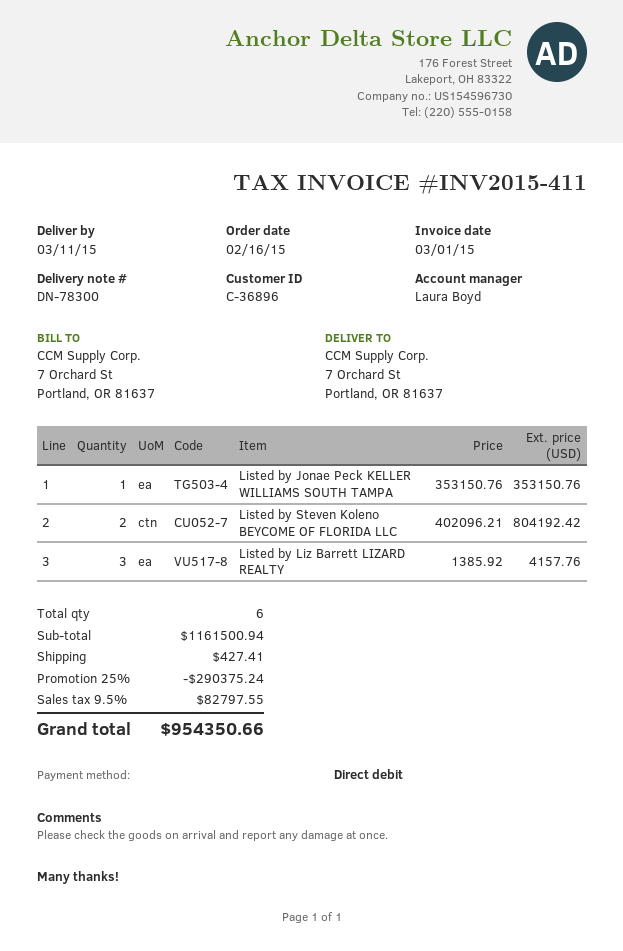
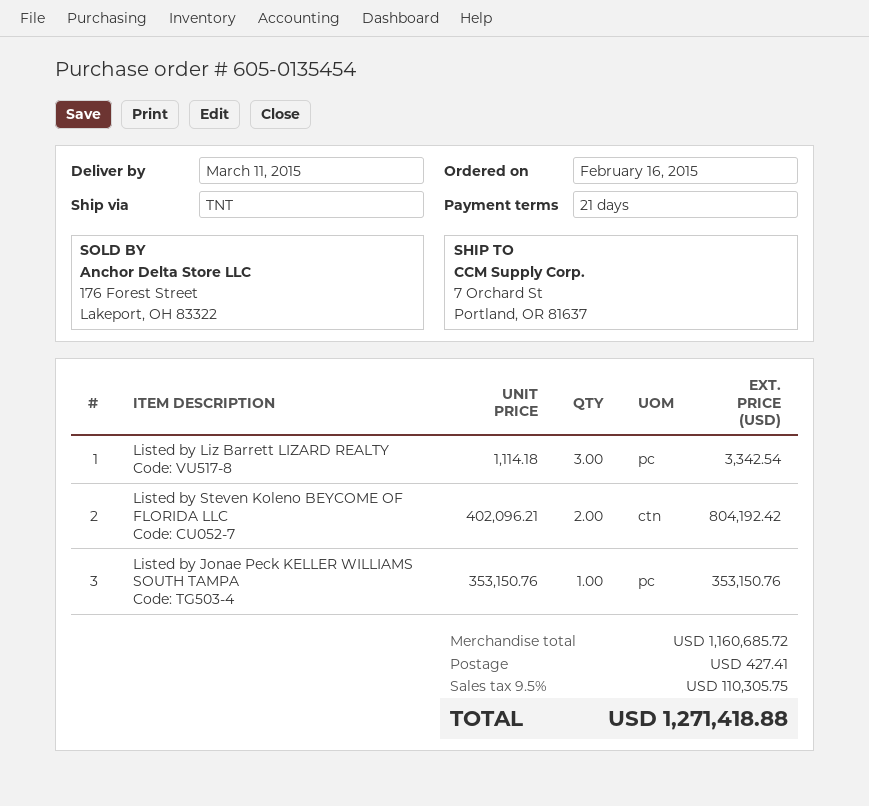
Listed by Liz Barrett LIZARD REALTY: 3 x 1385.92 = 4157.76 -> 3 x 1114.18 = 3342.54
subtotal: 1161500.94 -> 1160685.72
discount: 25% = 290375.24 -> none
tax: 9.5% = 82797.55 -> 9.5% = 110305.75
total: 954350.66 -> 1271418.88

